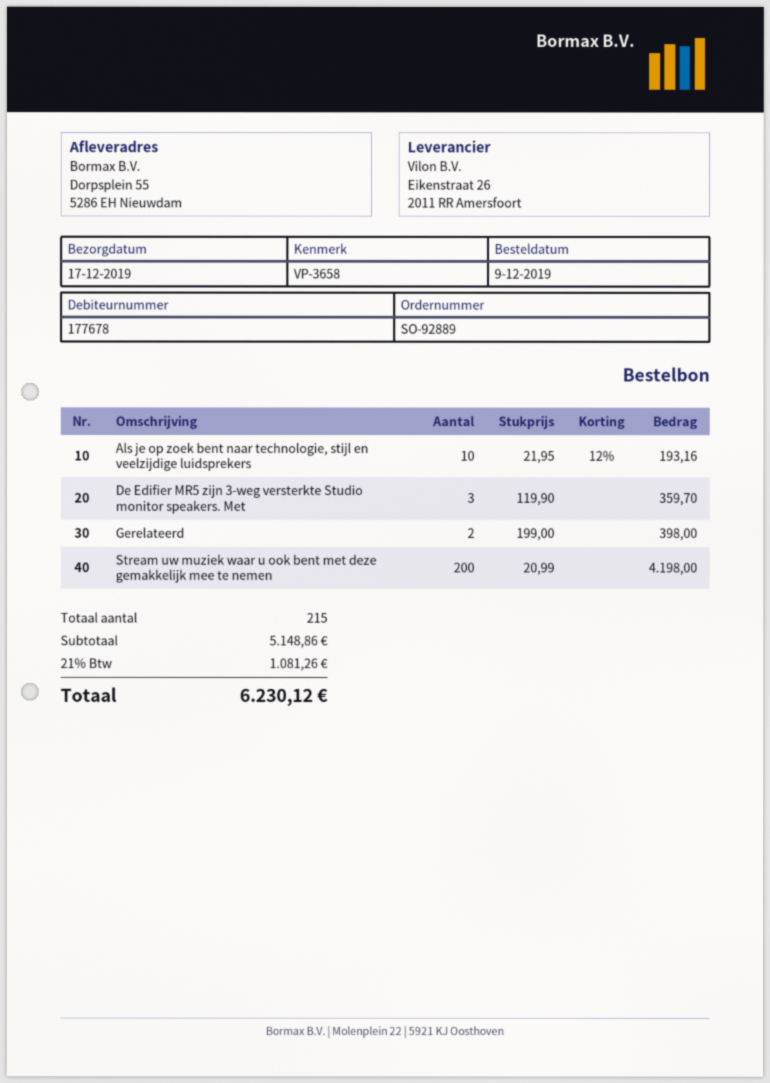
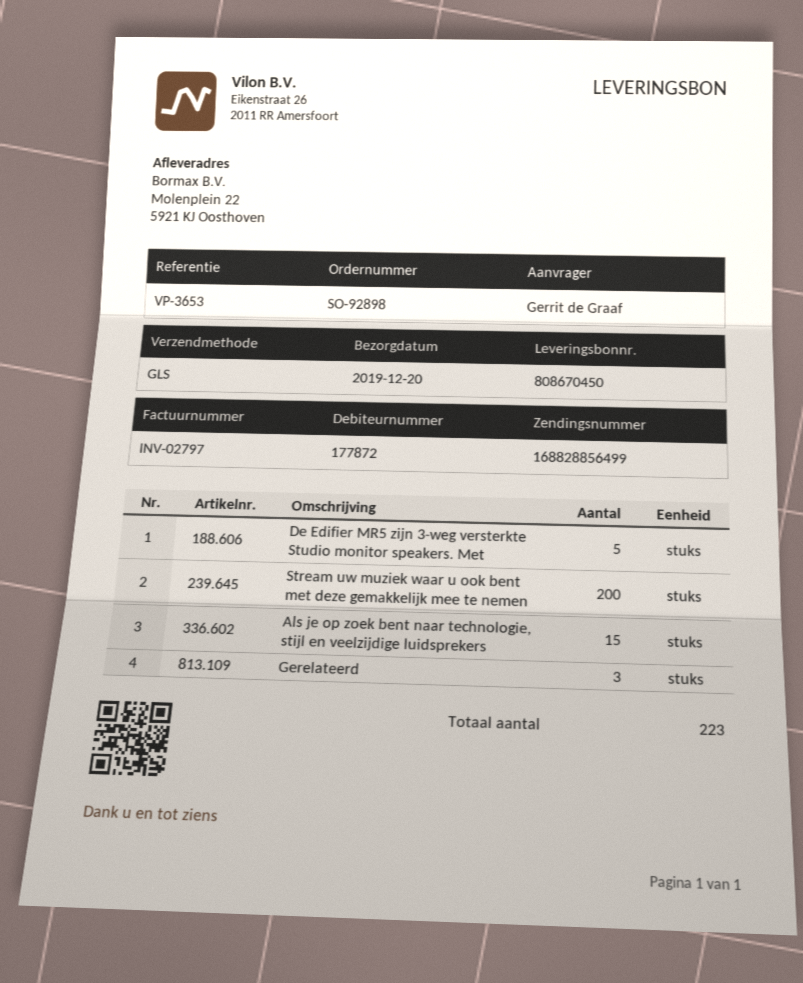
order number: SO-92889 -> SO-92898
delivery date: 2019-12-17 -> 2019-12-20
customer number: 177678 -> 177872
reference: VP-3658 -> VP-3653
ship to: Dorpsplein 55, 5286 EH Nieuwdam -> Molenplein 22, 5921 KJ Oosthoven
Als je op zoek bent naar technologie, stijl en veelzijdige luidsprekers: 10 -> 15
De Edifier MR5 zijn 3-weg versterkte Studio monitor speakers. Met: 3 -> 5
Gerelateerd: 2 -> 3
total quantity: 215 -> 223

